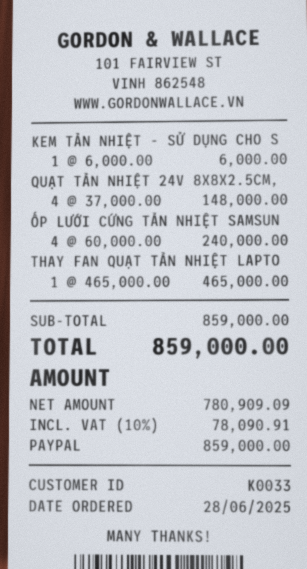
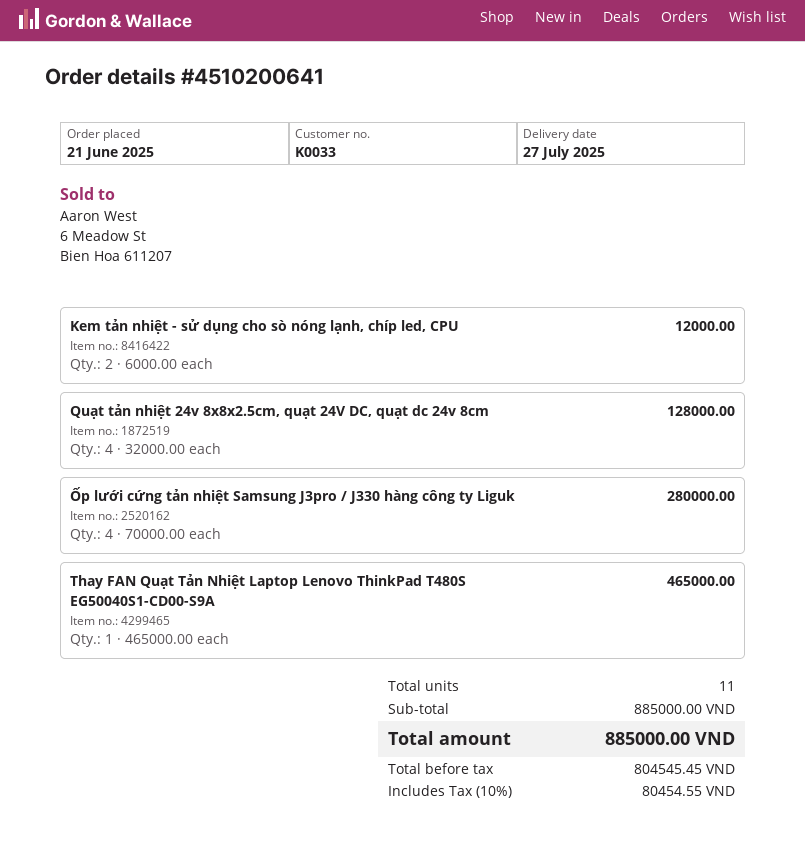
order date: 2025-06-28 -> 2025-06-21
KEM TẢN NHIỆT - SỬ DỤNG CHO S: 1 x 6000.00 = 6000.00 -> 2 x 6000.00 = 12000.00
QUẠT TẢN NHIỆT 24V 8X8X2.5CM,: 4 x 37000.00 = 148000.00 -> 4 x 32000.00 = 128000.00
ỐP LƯỚI CỨNG TẢN NHIỆT SAMSUN: 4 x 60000.00 = 240000.00 -> 4 x 70000.00 = 280000.00
subtotal: 859000.00 -> 885000.00
net: 780909.09 -> 804545.45
tax: 10% = 78090.91 -> 10% = 80454.55
total: 859000.00 -> 885000.00

